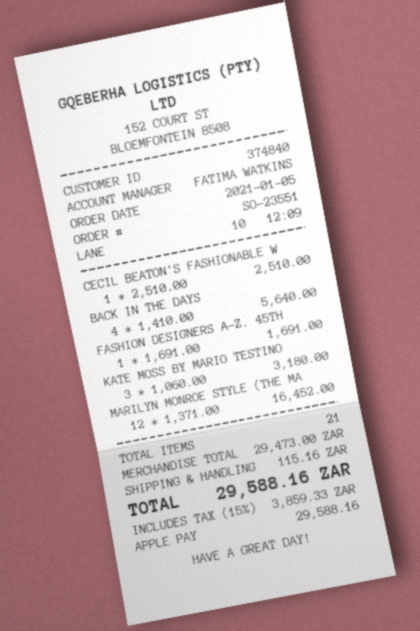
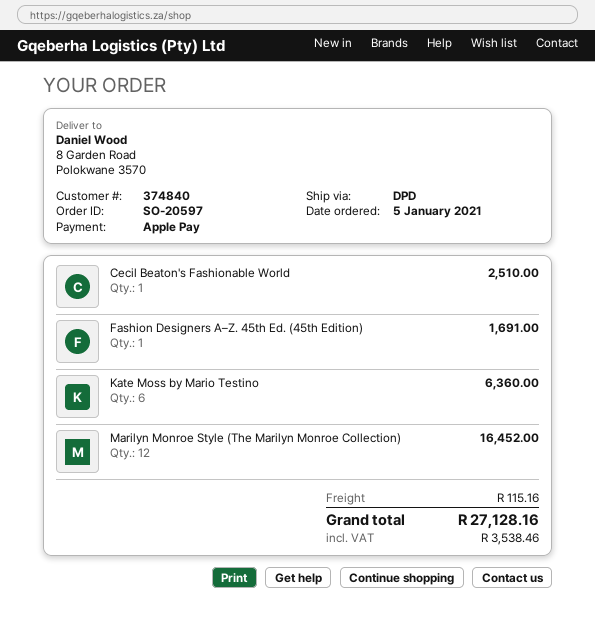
order number: SO-23551 -> SO-20597
BACK IN THE DAYS: 4 for 5640.00 -> none
KATE MOSS BY MARIO TESTINO: 3 for 3180.00 -> 6 for 6360.00
tax: 3859.33 -> 3538.46
total: 29588.16 -> 27128.16

